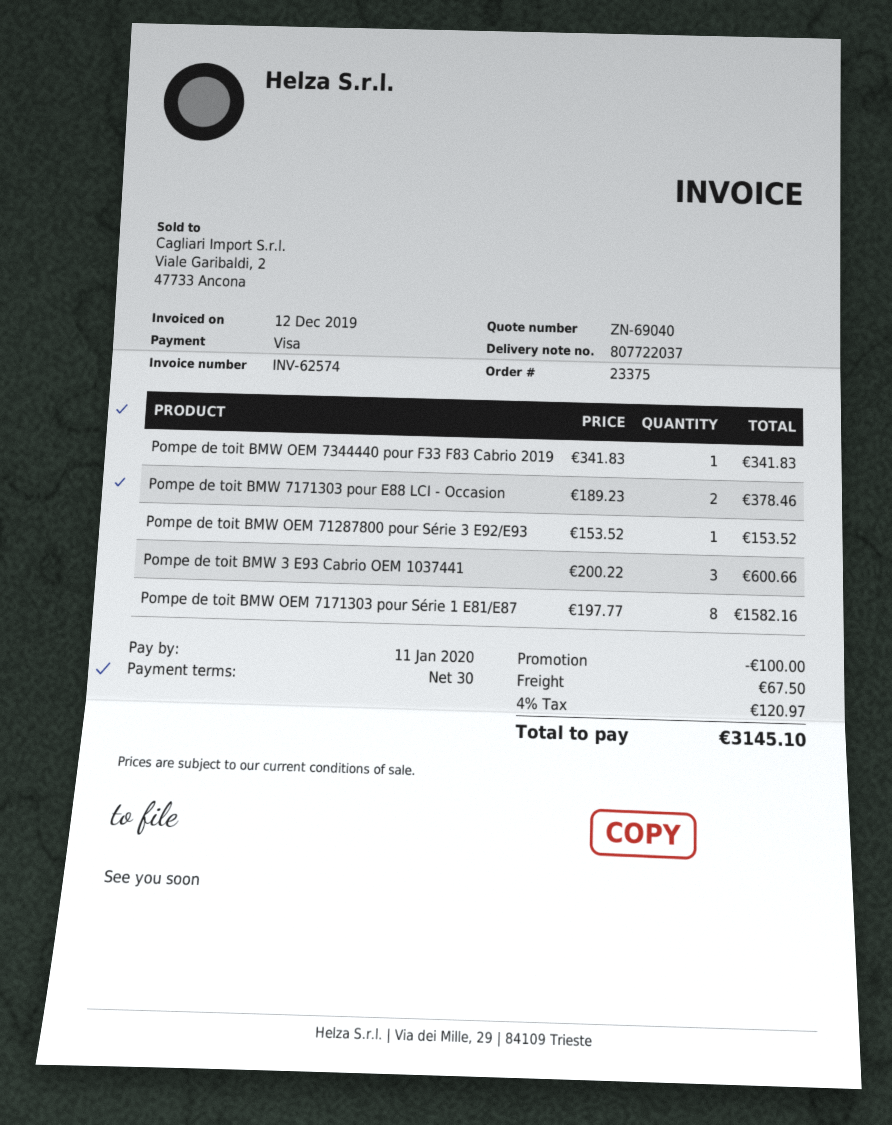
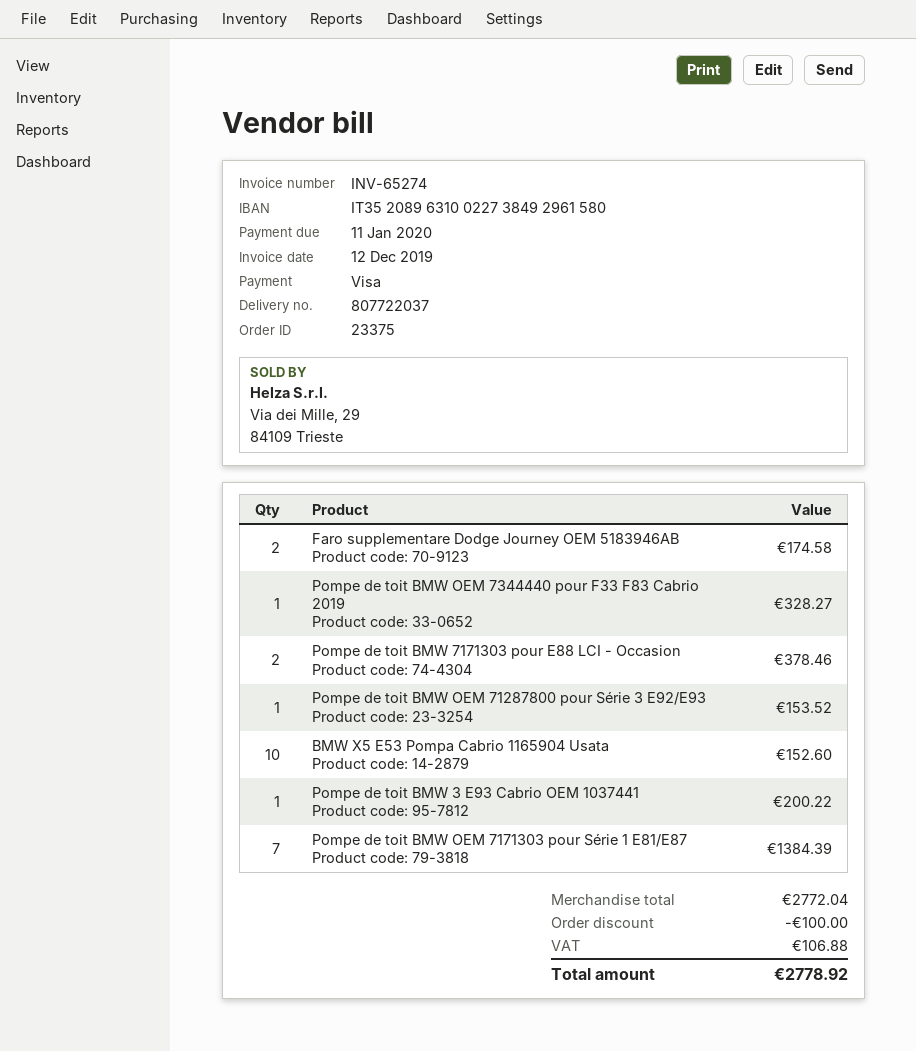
invoice number: INV-62574 -> INV-65274
Pompe de toit BMW OEM 7344440 pour F33 F83 Cabrio 2019: 1 for 341.83 -> 1 for 328.27
Pompe de toit BMW 3 E93 Cabrio OEM 1037441: 3 for 600.66 -> 1 for 200.22
Pompe de toit BMW OEM 7171303 pour Série 1 E81/E87: 8 for 1582.16 -> 7 for 1384.39
Faro supplementare Dodge Journey OEM 5183946AB: none -> 2 for 174.58
BMW X5 E53 Pompa Cabrio 1165904 Usata: none -> 10 for 152.60
shipping: 67.50 -> none
tax: 120.97 -> 106.88
total: 3145.10 -> 2778.92

